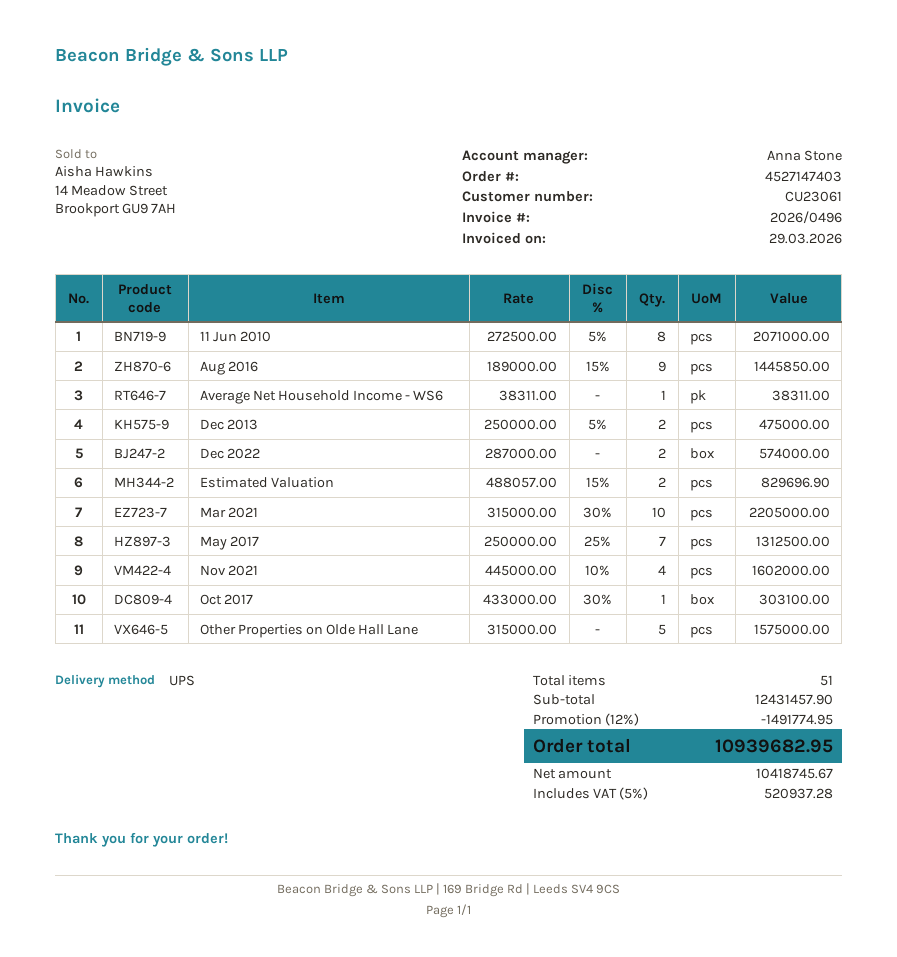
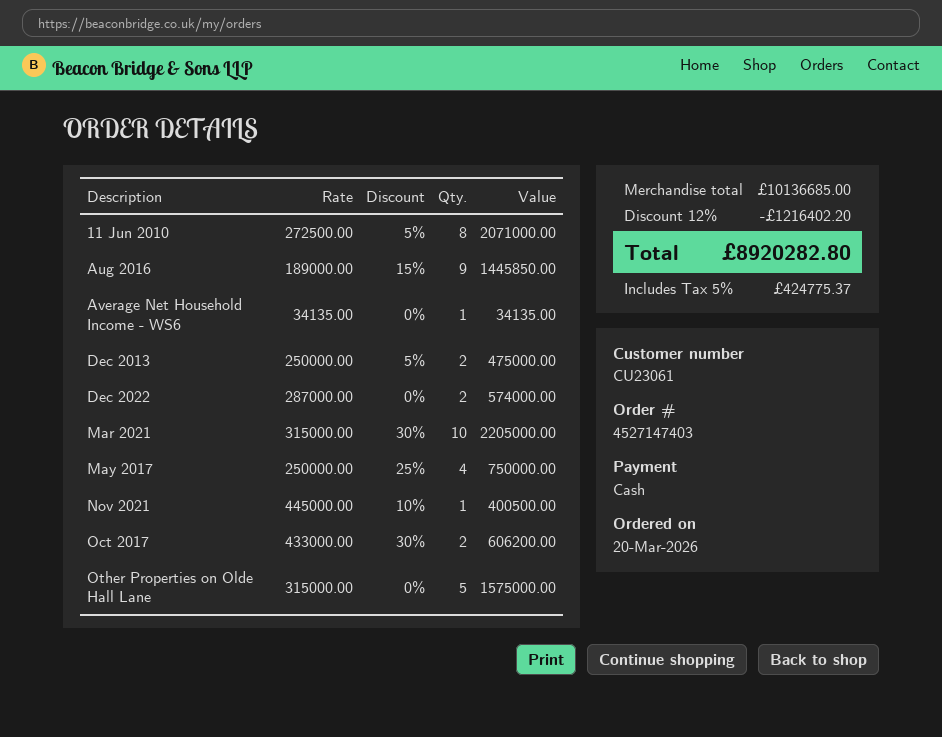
Average Net Household Income - WS6: 1 x 38311.00 = 38311.00 -> 1 x 34135.00 = 34135.00
Estimated Valuation: 2 x 488057.00 - 15% = 829696.90 -> none
May 2017: 7 x 250000.00 - 25% = 1312500.00 -> 4 x 250000.00 - 25% = 750000.00
Nov 2021: 4 x 445000.00 - 10% = 1602000.00 -> 1 x 445000.00 - 10% = 400500.00
Oct 2017: 1 x 433000.00 - 30% = 303100.00 -> 2 x 433000.00 - 30% = 606200.00
subtotal: 12431457.90 -> 10136685.00
discount: 12% = 1491774.95 -> 12% = 1216402.20
tax: 5% = 520937.28 -> 5% = 424775.37
total: 10939682.95 -> 8920282.80

